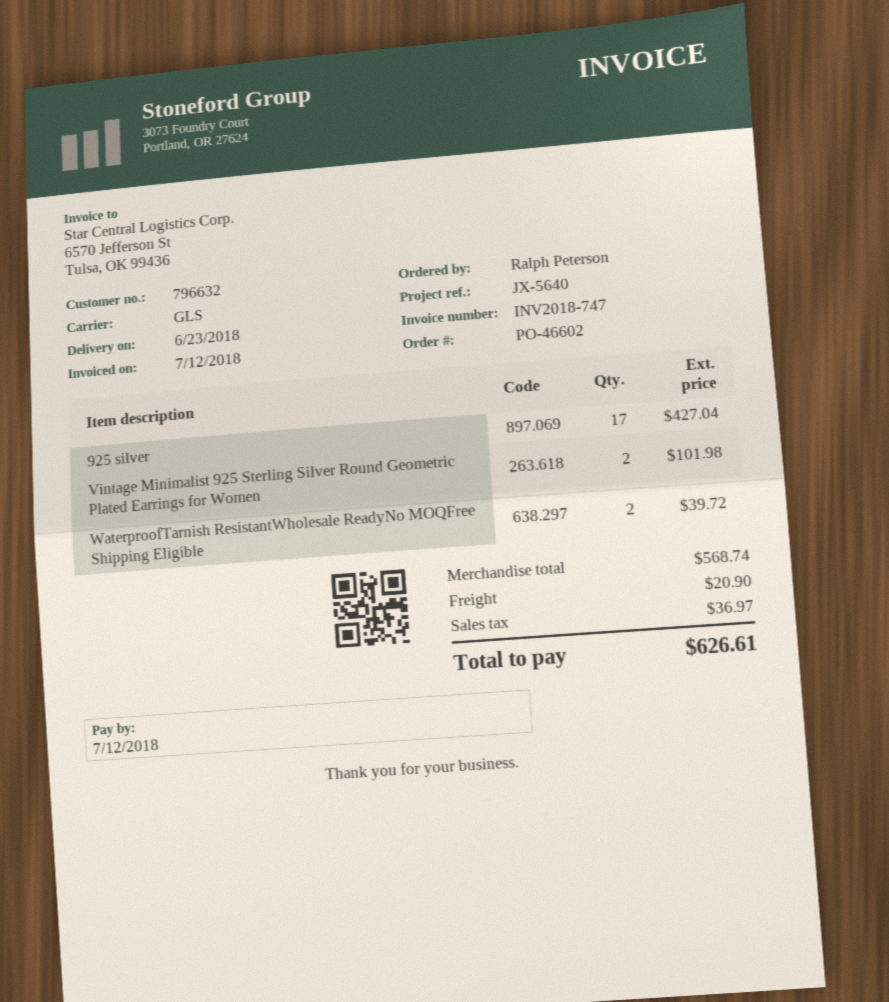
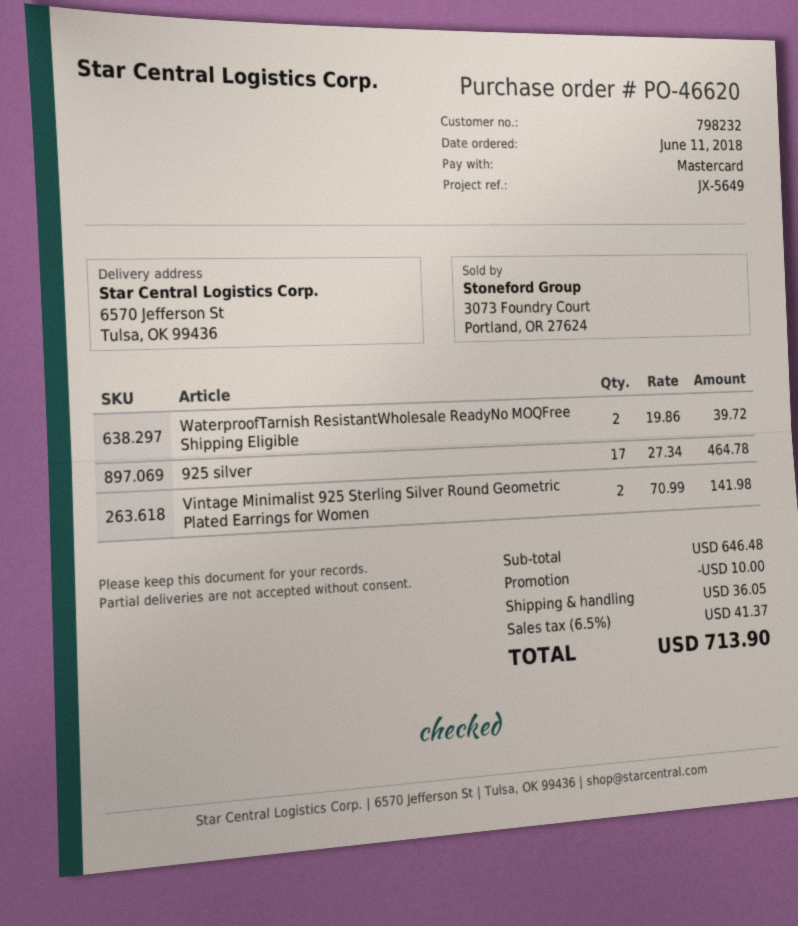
order number: PO-46602 -> PO-46620
customer number: 796632 -> 798232
reference: JX-5640 -> JX-5649
925 silver: 17 for 427.04 -> 17 for 464.78
Vintage Minimalist 925 Sterling Silver Round Geometric Plated Earrings for Women: 2 for 101.98 -> 2 for 141.98
subtotal: 568.74 -> 646.48
discount: none -> 10.00
shipping: 20.90 -> 36.05
tax: 36.97 -> 41.37
total: 626.61 -> 713.90

